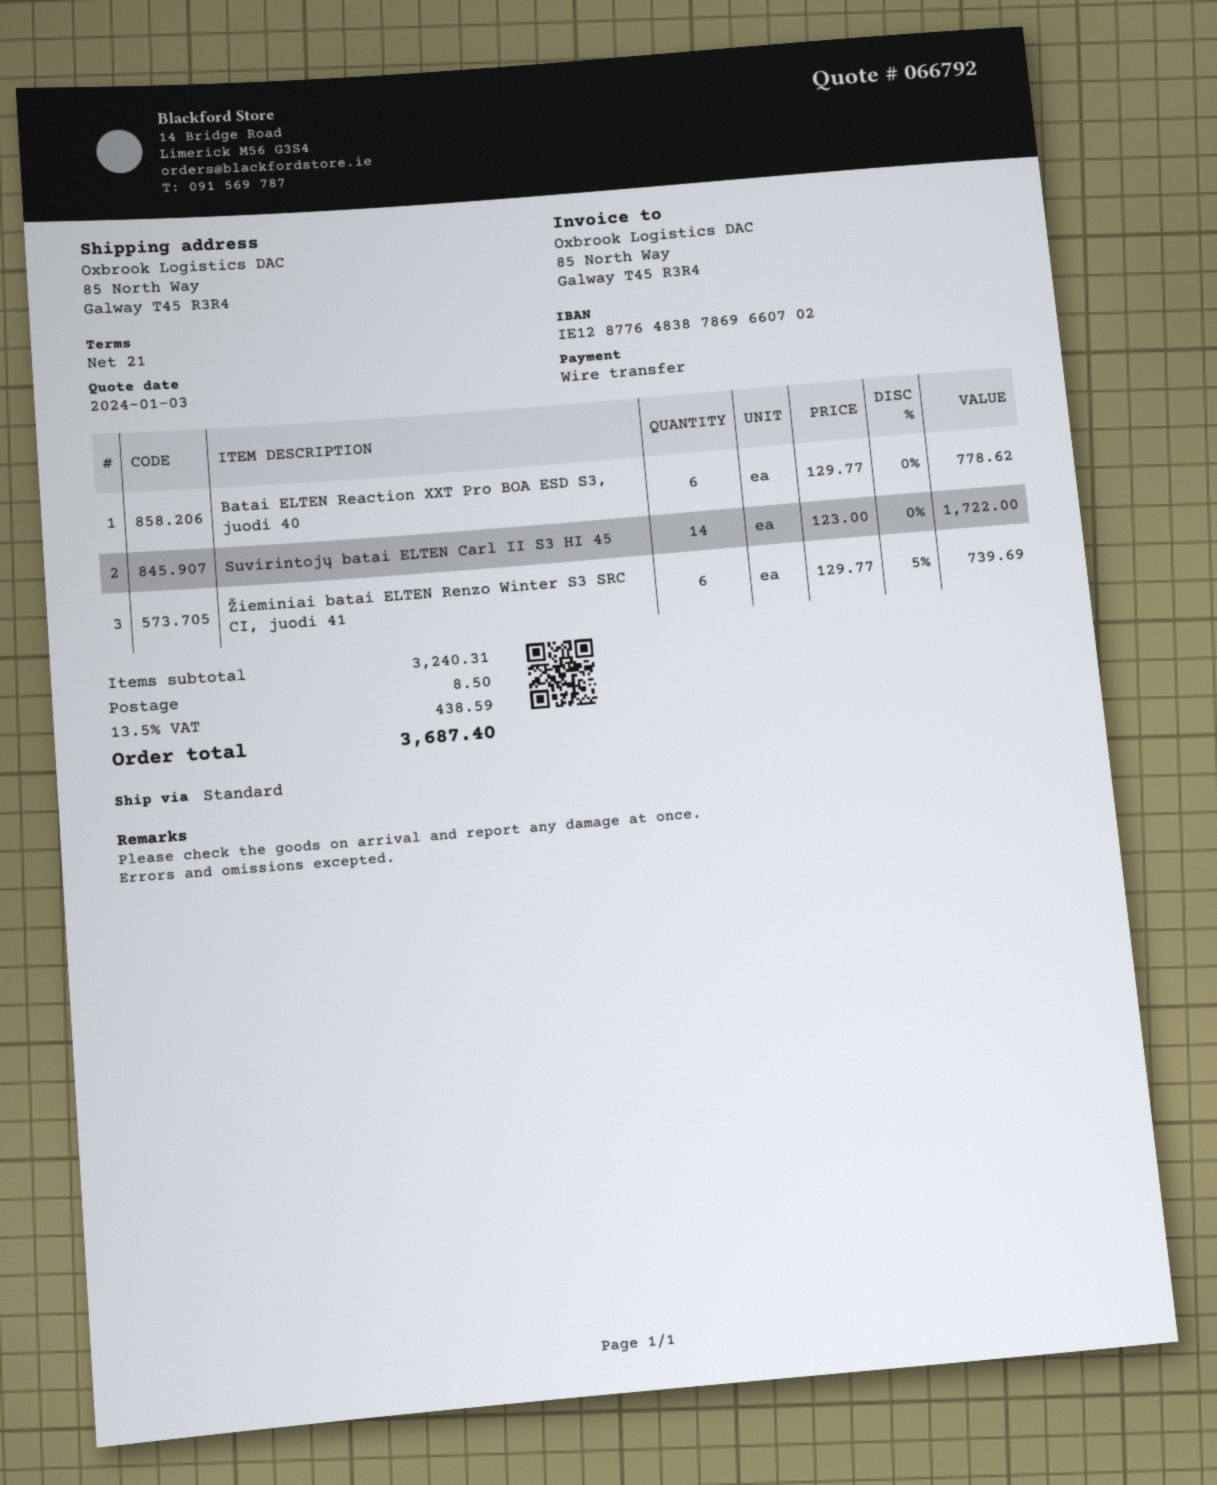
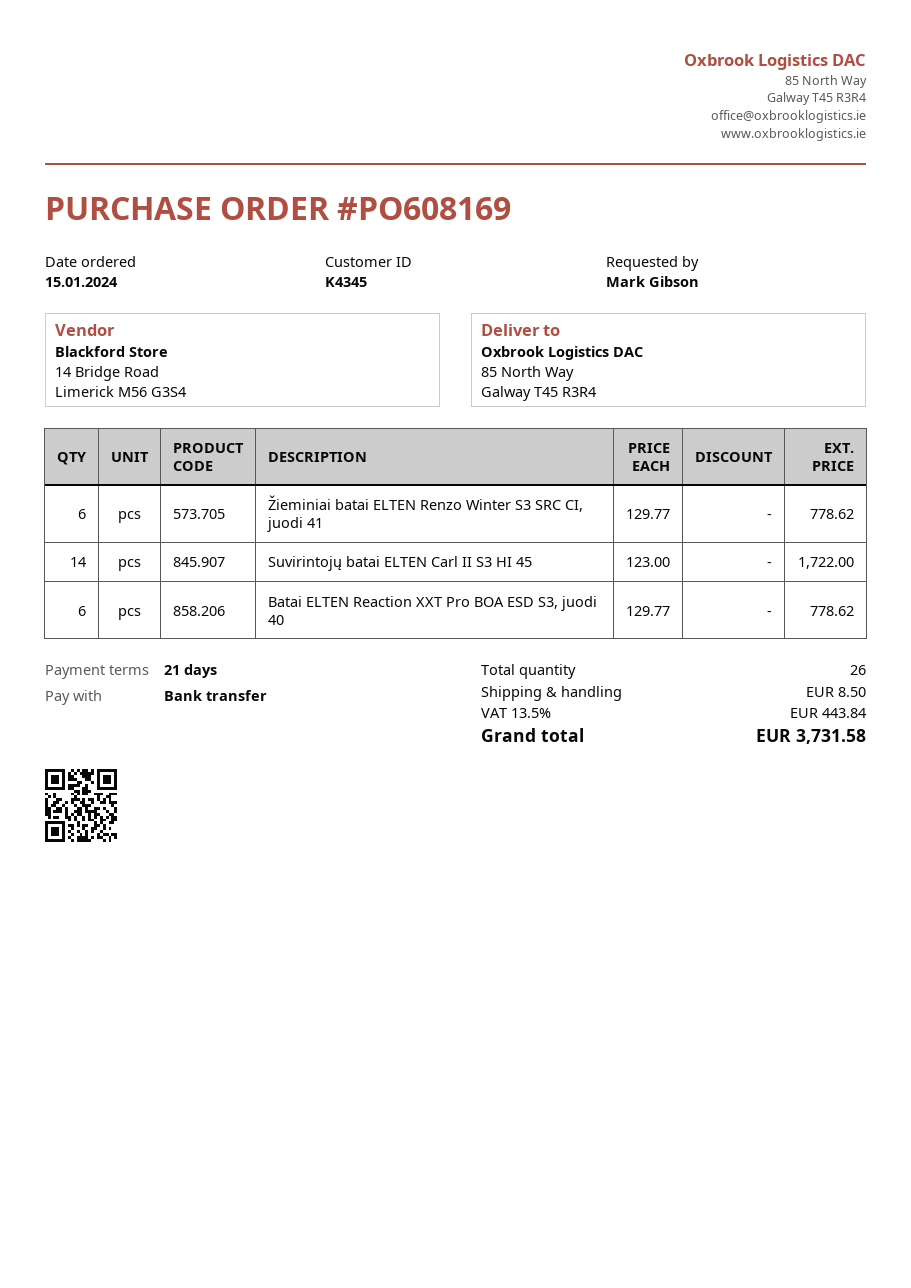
Žieminiai batai ELTEN Renzo Winter S3 SRC CI, juodi 41: 6 x 129.77 - 5% = 739.69 -> 6 x 129.77 = 778.62
tax: 13.5% = 438.59 -> 13.5% = 443.84
total: 3687.40 -> 3731.58

